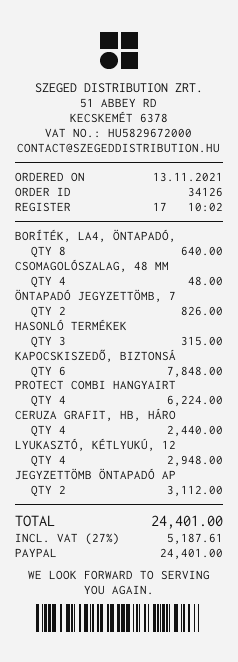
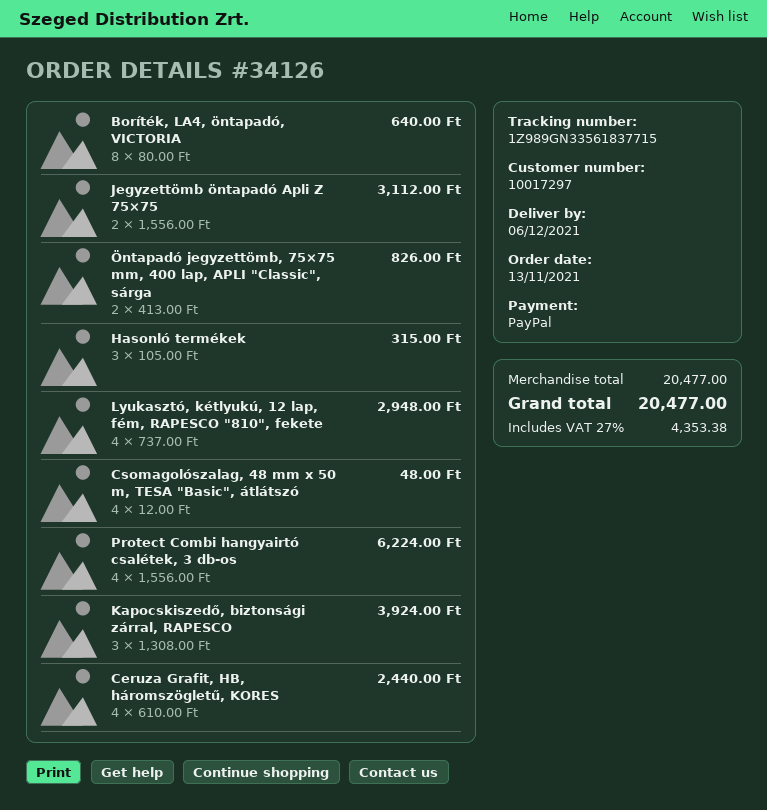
KAPOCSKISZEDŐ, BIZTONSÁ: 6 for 7848.00 -> 3 for 3924.00
tax: 27% = 5187.61 -> 27% = 4353.38
total: 24401.00 -> 20477.00

